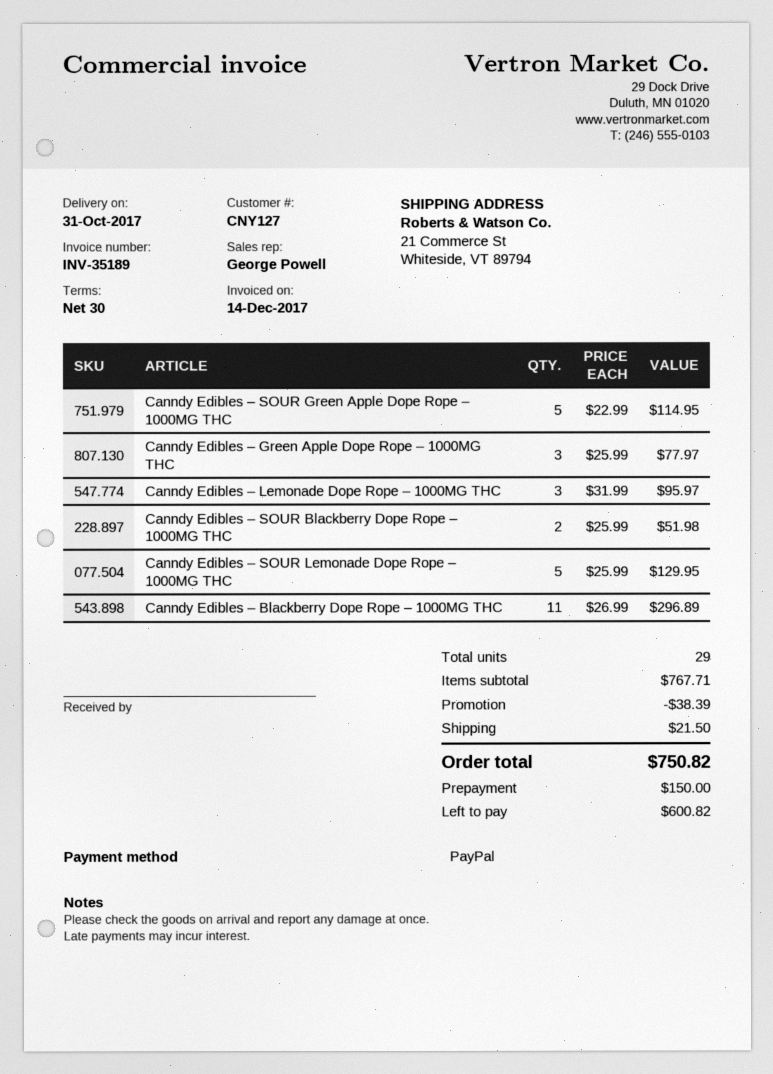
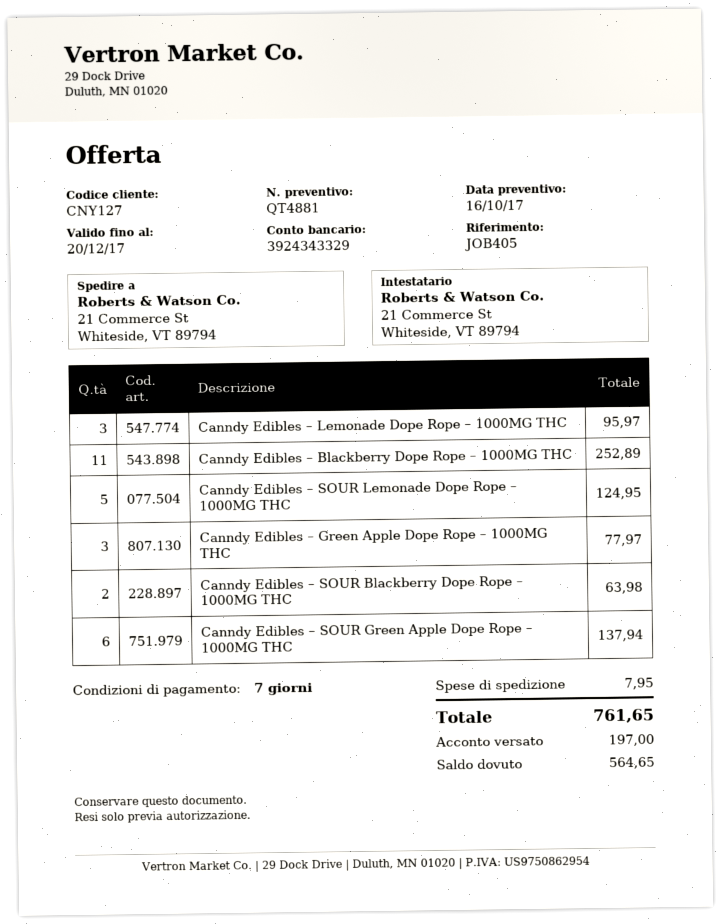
payment terms: 30 days -> 7 days
Canndy Edibles – SOUR Green Apple Dope Rope – 1000MG THC: 5 for 114.95 -> 6 for 137.94
Canndy Edibles – SOUR Blackberry Dope Rope – 1000MG THC: 2 for 51.98 -> 2 for 63.98
Canndy Edibles – SOUR Lemonade Dope Rope – 1000MG THC: 5 for 129.95 -> 5 for 124.95
Canndy Edibles – Blackberry Dope Rope – 1000MG THC: 11 for 296.89 -> 11 for 252.89
discount: 38.39 -> none
shipping: 21.50 -> 7.95
total: 750.82 -> 761.65
deposit: 150.00 -> 197.00
balance: 600.82 -> 564.65

